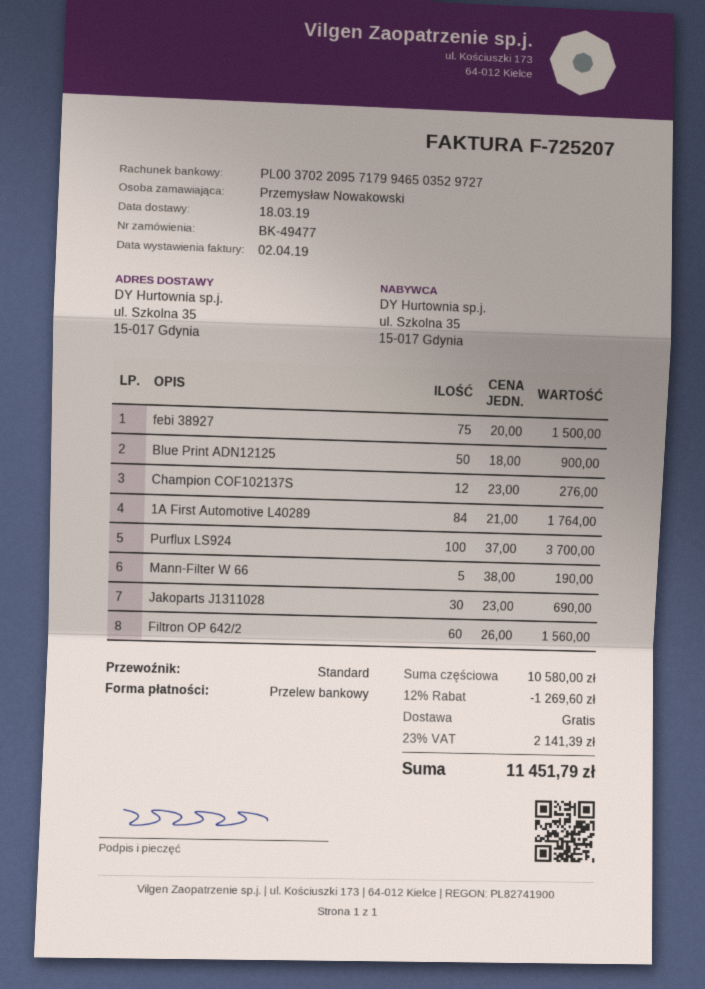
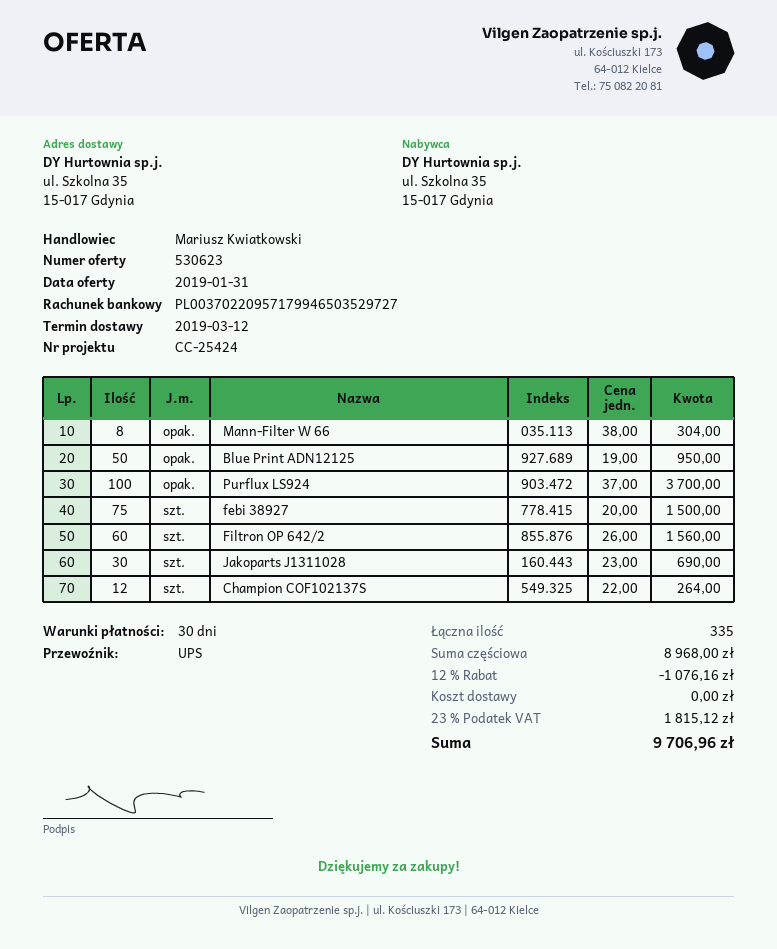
delivery date: 2019-03-18 -> 2019-03-12
shipping method: standard -> UPS
Blue Print ADN12125: 50 x 18.00 = 900.00 -> 50 x 19.00 = 950.00
Champion COF102137S: 12 x 23.00 = 276.00 -> 12 x 22.00 = 264.00
1A First Automotive L40289: 84 x 21.00 = 1764.00 -> none
Mann-Filter W 66: 5 x 38.00 = 190.00 -> 8 x 38.00 = 304.00
subtotal: 10580.00 -> 8968.00
discount: 12% = 1269.60 -> 12% = 1076.16
tax: 23% = 2141.39 -> 23% = 1815.12
total: 11451.79 -> 9706.96

